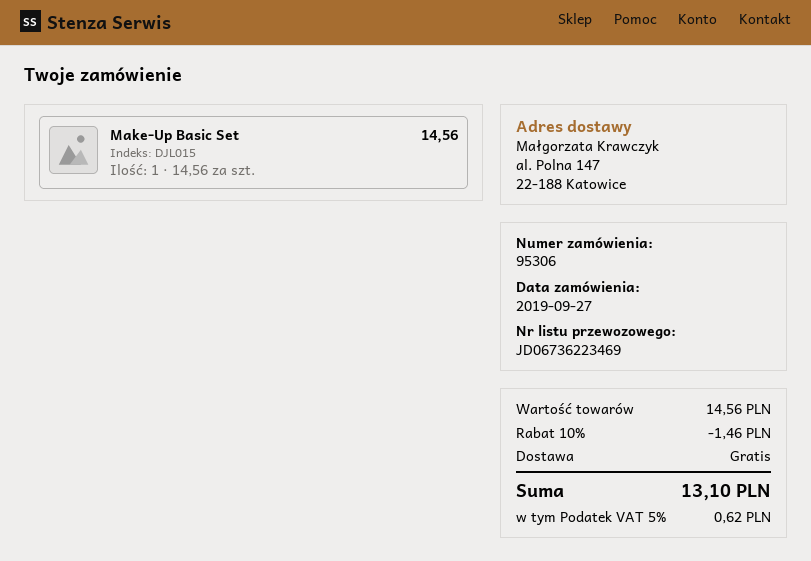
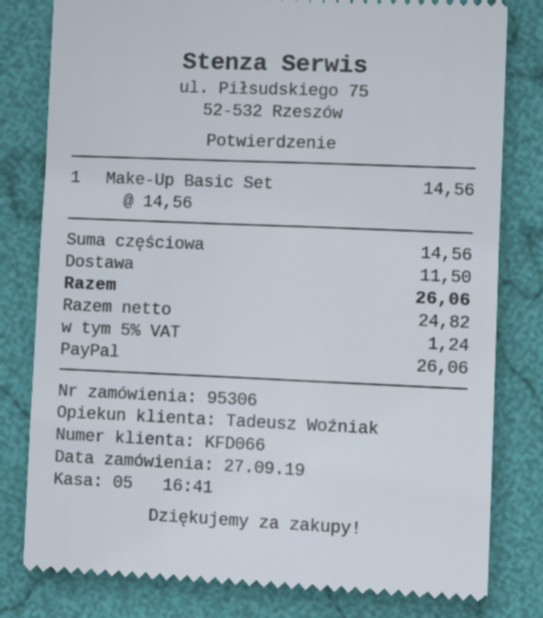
discount: 10% = 1.46 -> none
shipping: 0.00 -> 11.50
tax: 5% = 0.62 -> 5% = 1.24
total: 13.10 -> 26.06

